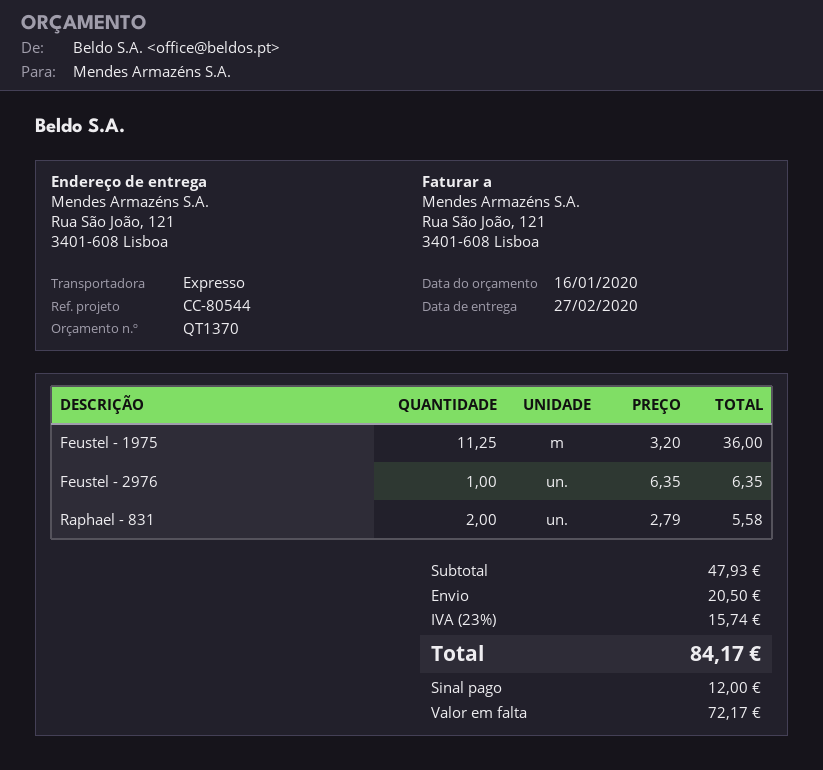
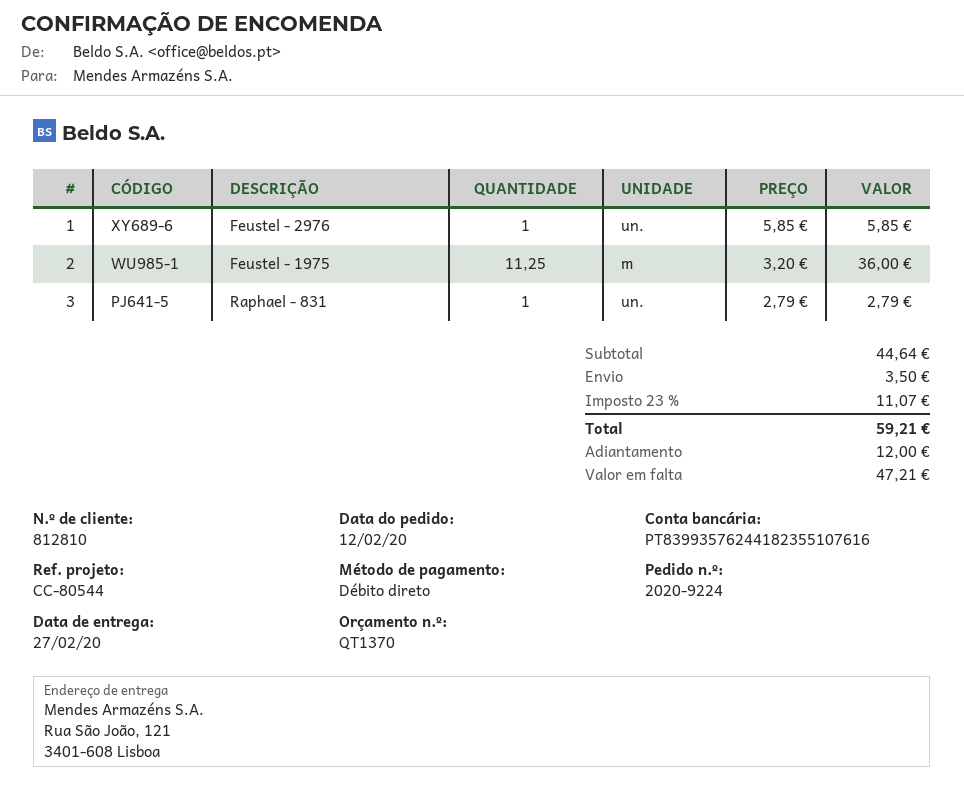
Feustel - 2976: 1 x 6.35 = 6.35 -> 1 x 5.85 = 5.85
Raphael - 831: 2 x 2.79 = 5.58 -> 1 x 2.79 = 2.79
subtotal: 47.93 -> 44.64
shipping: 20.50 -> 3.50
tax: 23% = 15.74 -> 23% = 11.07
total: 84.17 -> 59.21
balance: 72.17 -> 47.21

